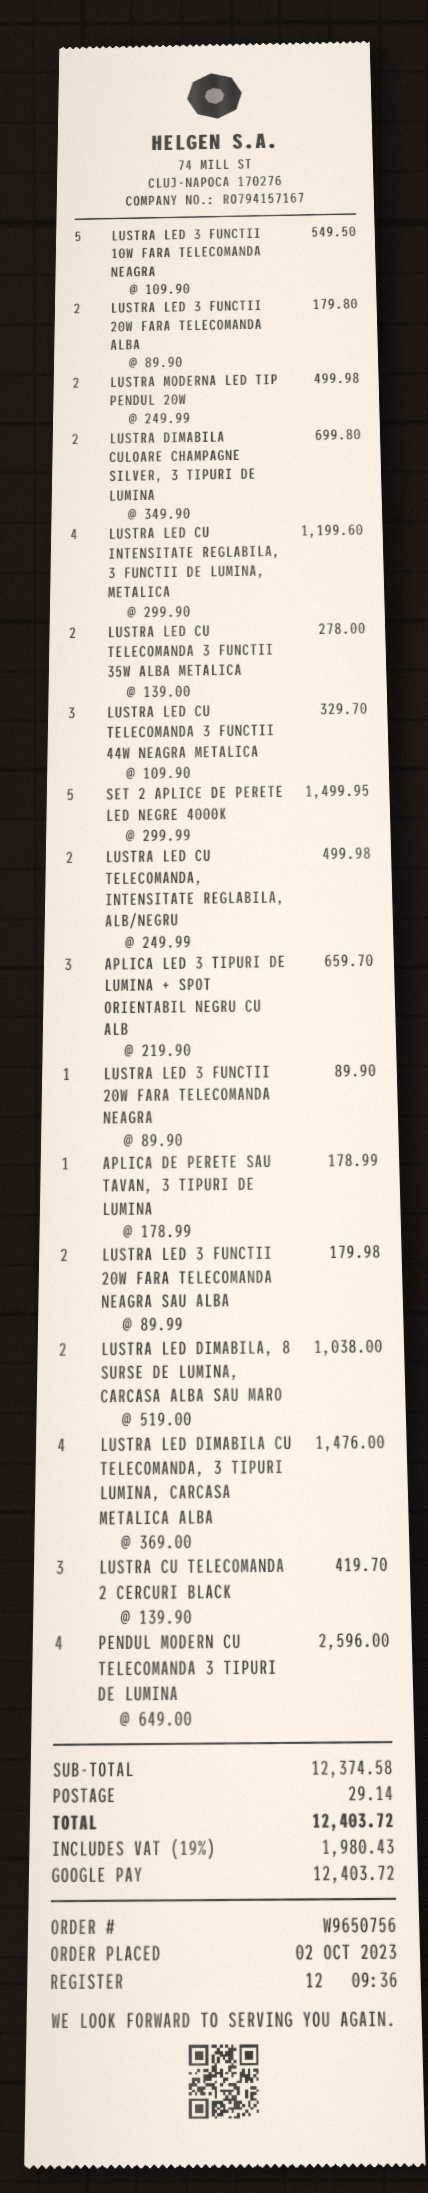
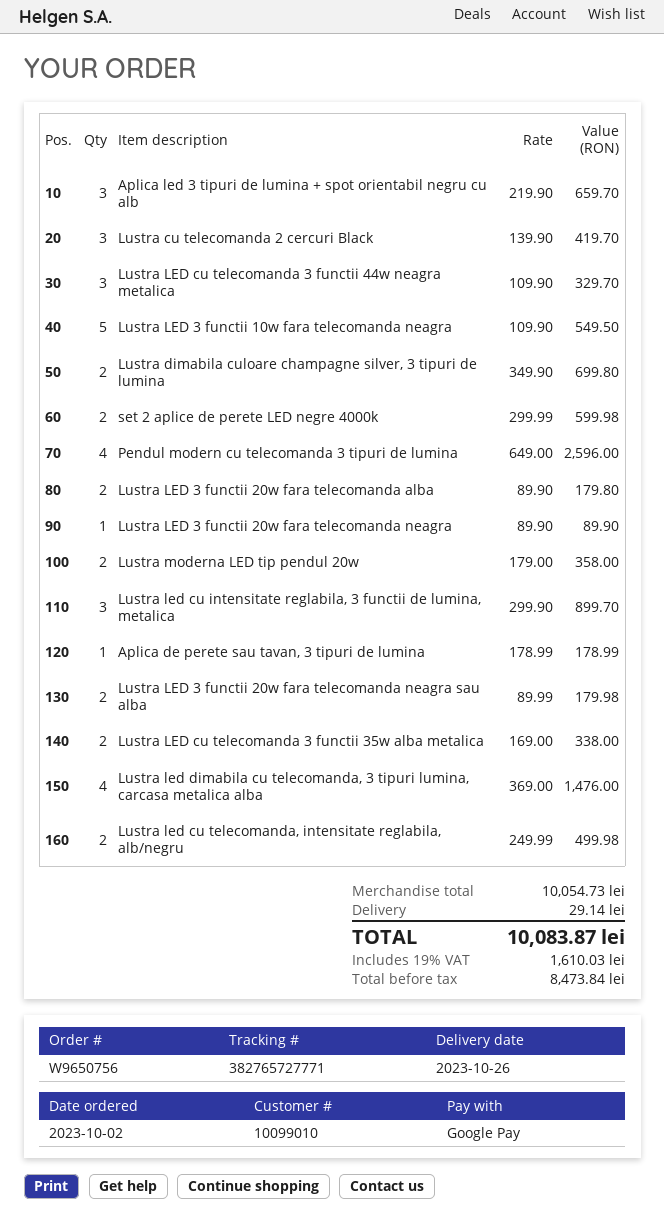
LUSTRA MODERNA LED TIP PENDUL 20W: 2 x 249.99 = 499.98 -> 2 x 179.00 = 358.00
LUSTRA LED CU INTENSITATE REGLABILA, 3 FUNCTII DE LUMINA, METALICA: 4 x 299.90 = 1199.60 -> 3 x 299.90 = 899.70
LUSTRA LED CU TELECOMANDA 3 FUNCTII 35W ALBA METALICA: 2 x 139.00 = 278.00 -> 2 x 169.00 = 338.00
SET 2 APLICE DE PERETE LED NEGRE 4000K: 5 x 299.99 = 1499.95 -> 2 x 299.99 = 599.98
LUSTRA LED DIMABILA, 8 SURSE DE LUMINA, CARCASA ALBA SAU MARO: 2 x 519.00 = 1038.00 -> none
subtotal: 12374.58 -> 10054.73
tax: 19% = 1980.43 -> 19% = 1610.03
total: 12403.72 -> 10083.87

